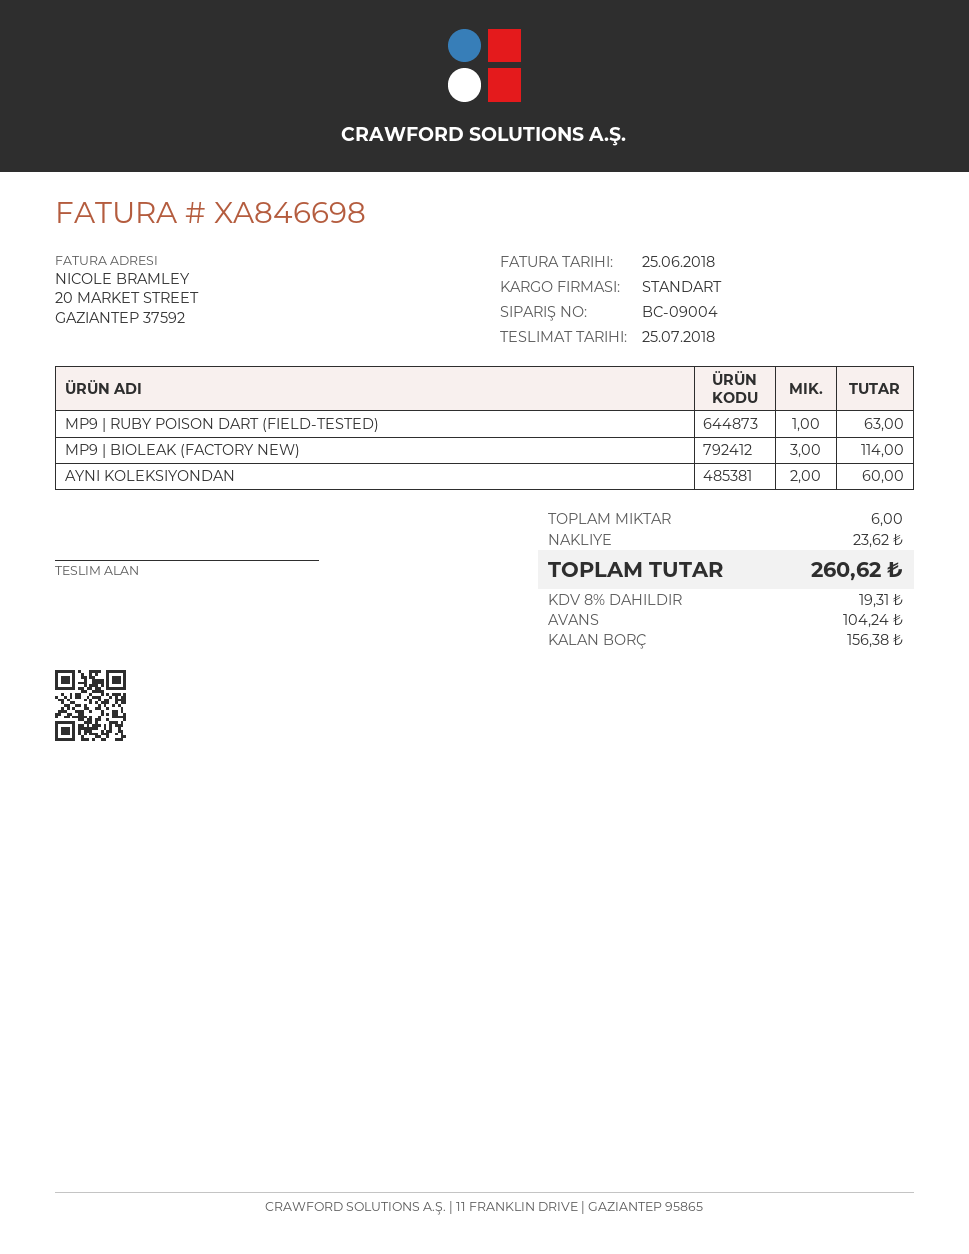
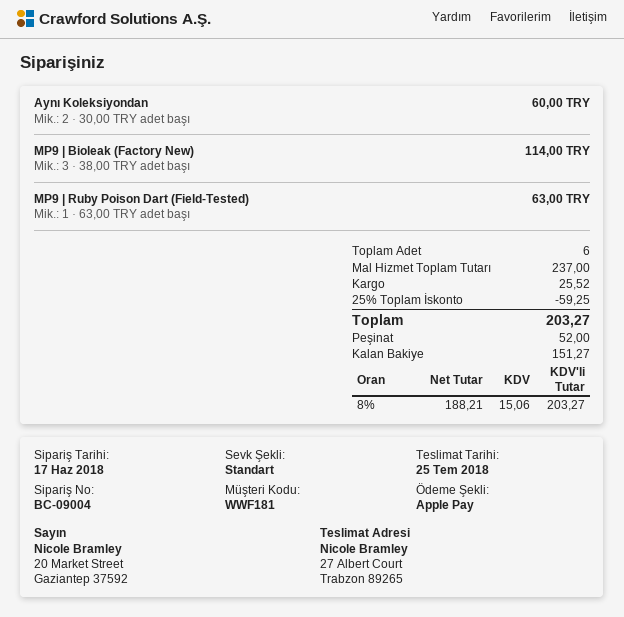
discount: none -> 25% = 59.25
shipping: 23.62 -> 25.52
tax: 8% = 19.31 -> 8% = 15.06
total: 260.62 -> 203.27
deposit: 104.24 -> 52.00
balance: 156.38 -> 151.27

